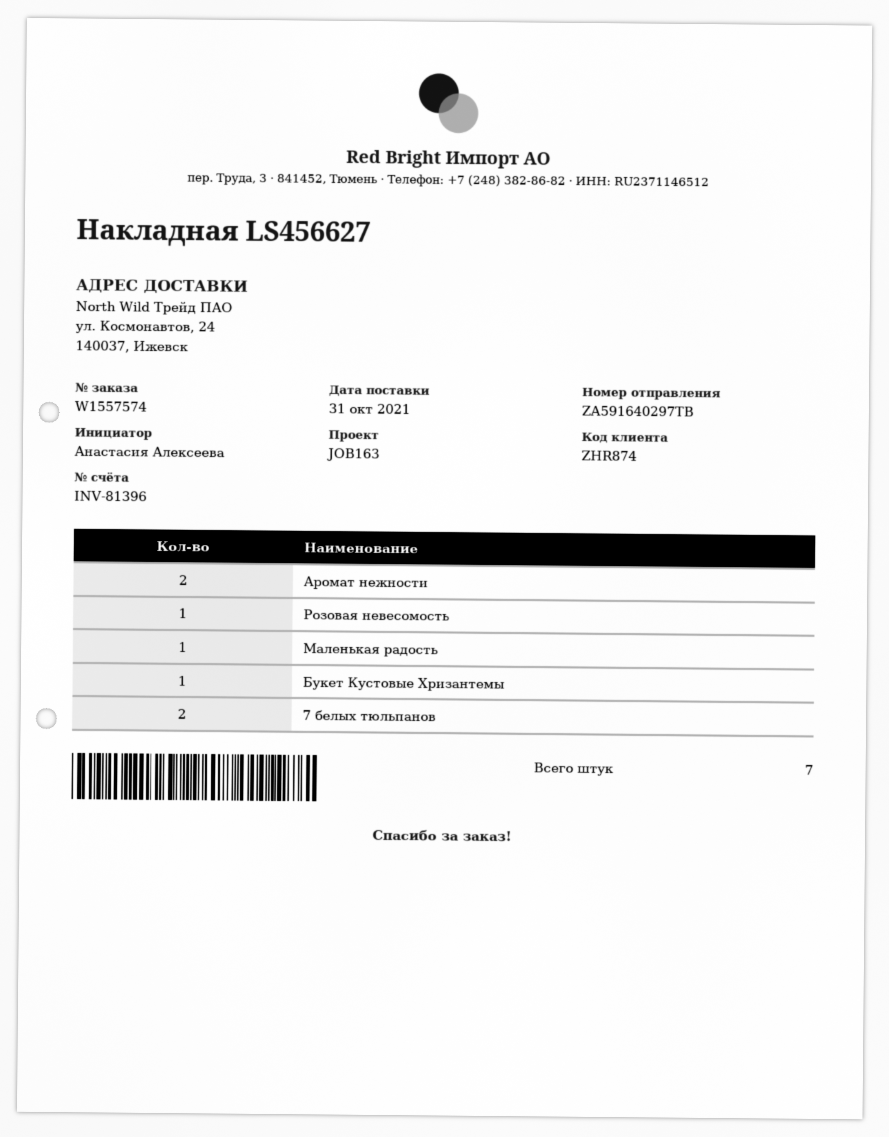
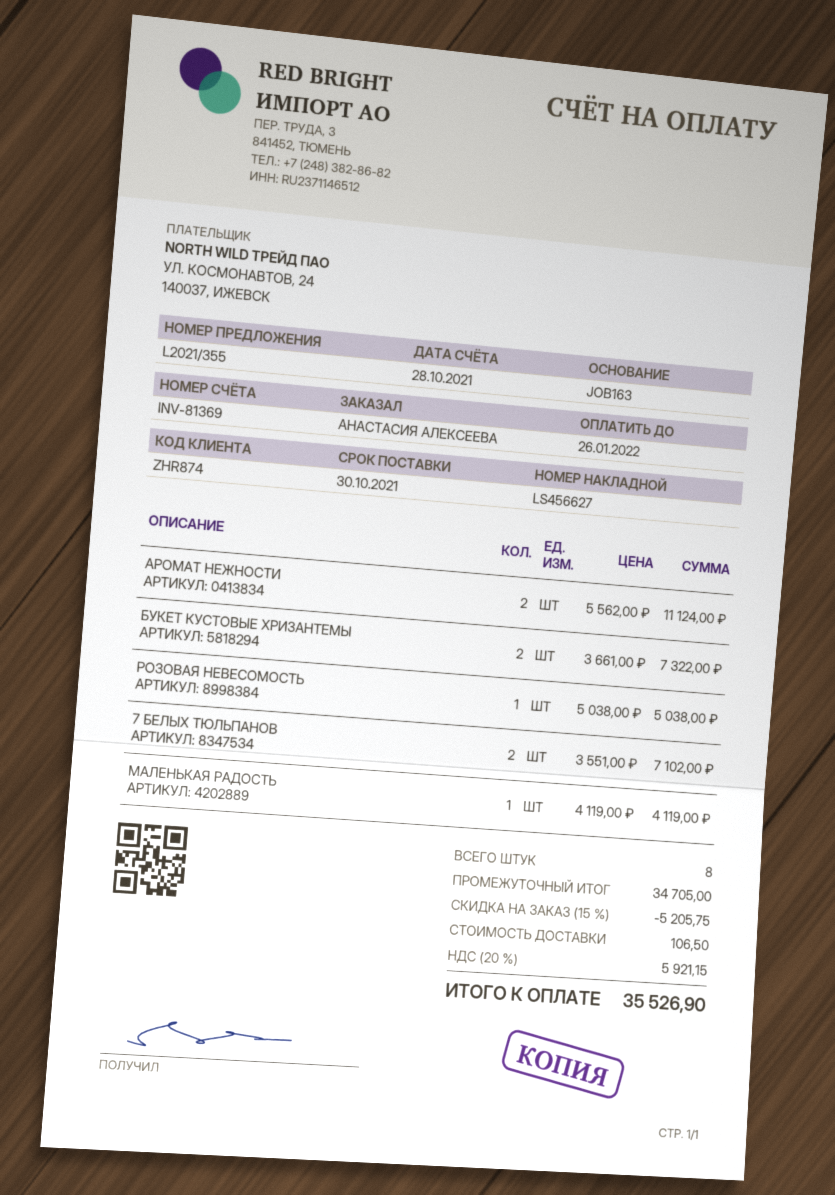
delivery date: 2021-10-31 -> 2021-10-30
invoice number: INV-81396 -> INV-81369
Букет Кустовые Хризантемы: 1 -> 2
total quantity: 7 -> 8

